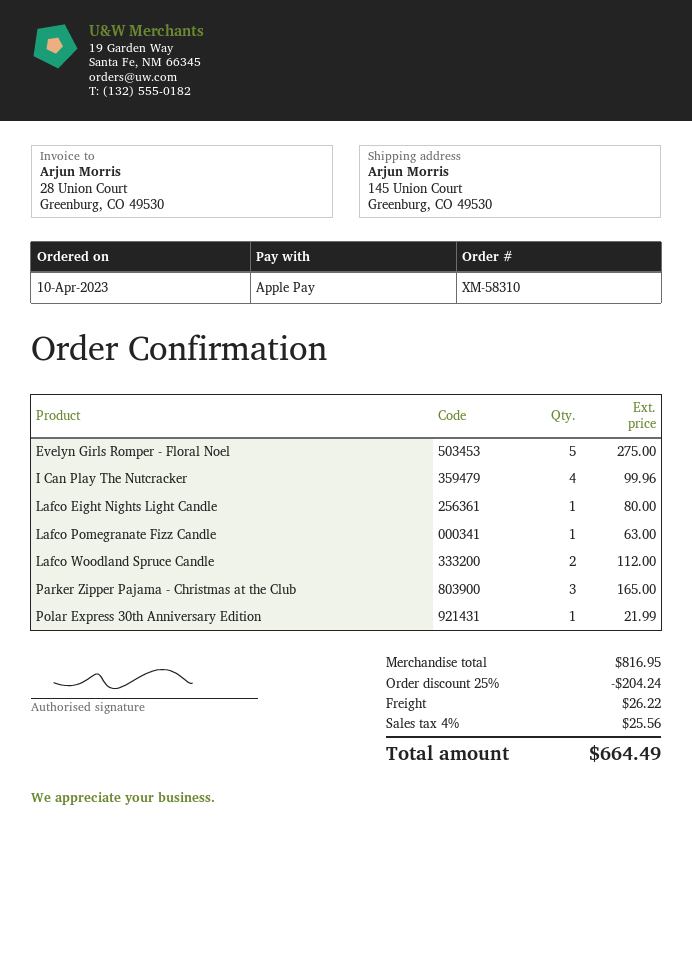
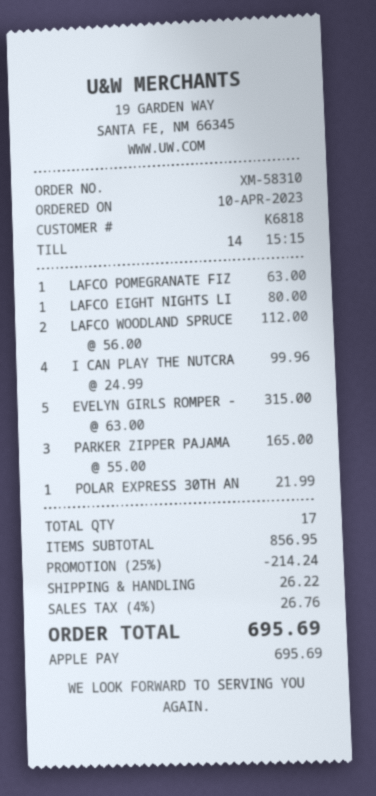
Evelyn Girls Romper - Floral Noel: 5 for 275.00 -> 5 for 315.00
subtotal: 816.95 -> 856.95
discount: 25% = 204.24 -> 25% = 214.24
tax: 4% = 25.56 -> 4% = 26.76
total: 664.49 -> 695.69

